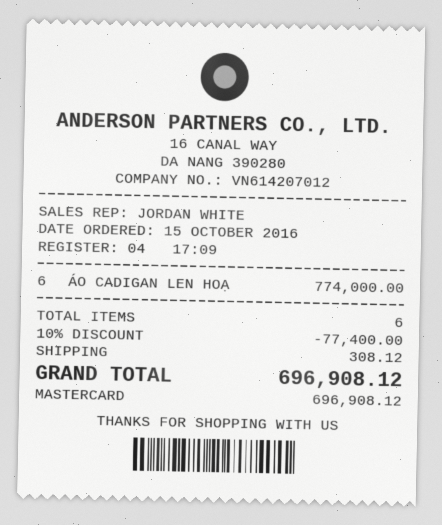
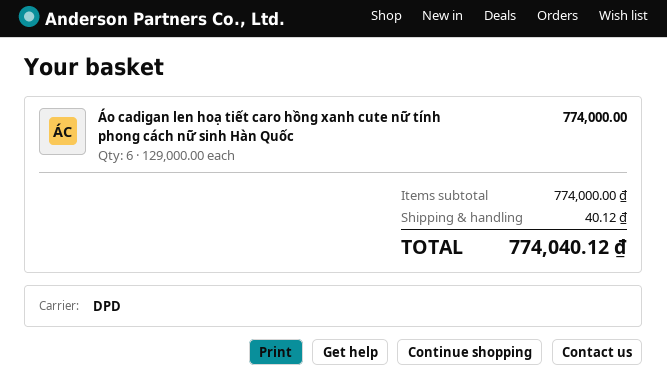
discount: 10% = 77400.00 -> none
shipping: 308.12 -> 40.12
total: 696908.12 -> 774040.12

